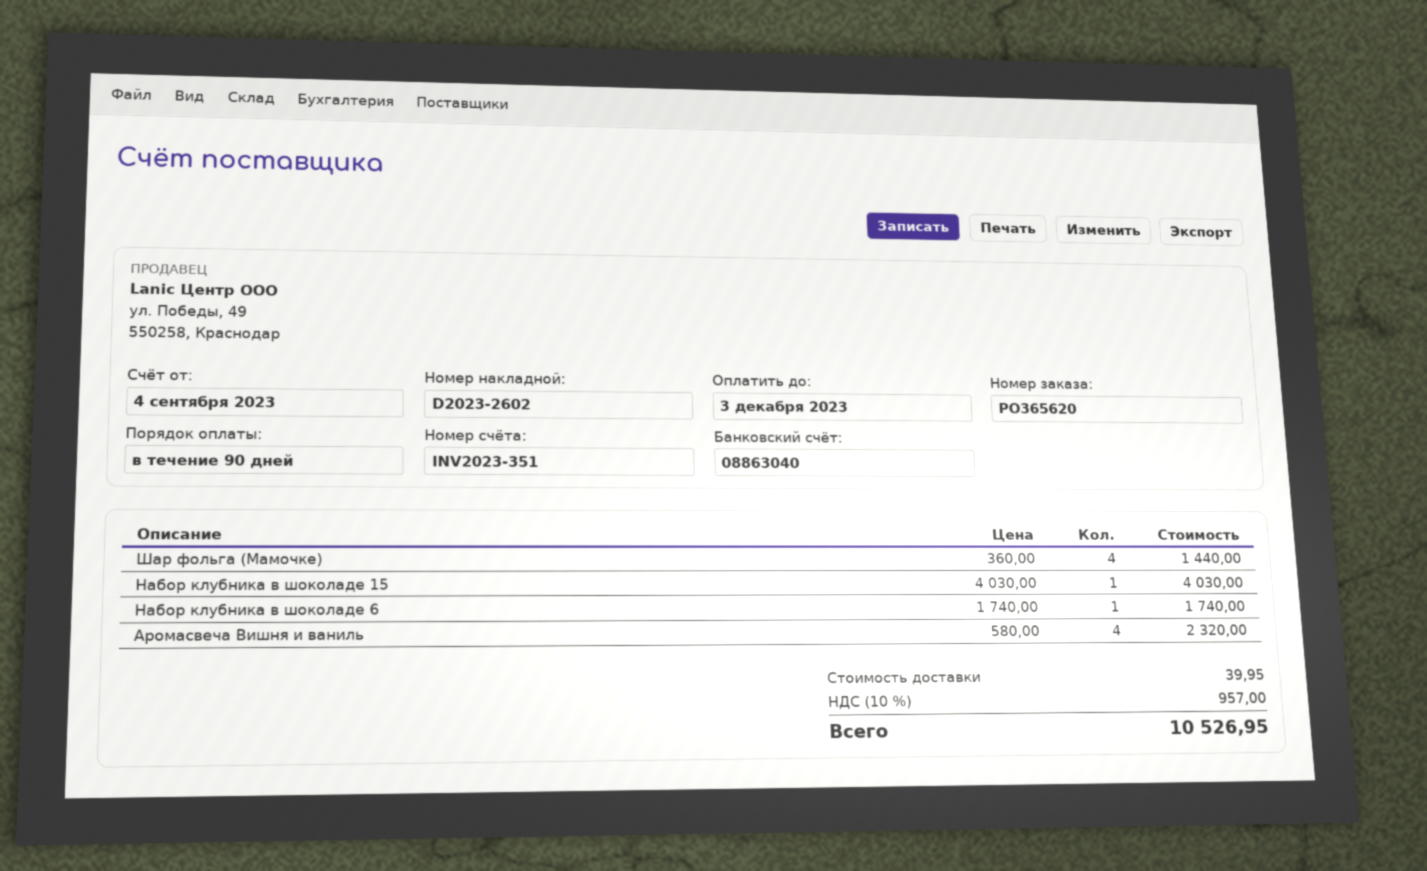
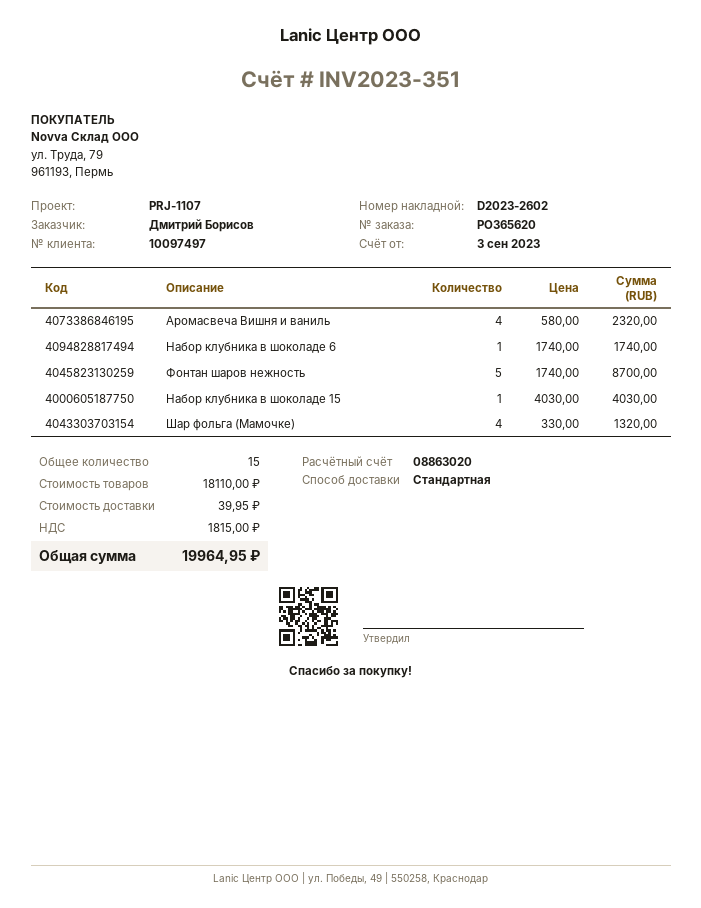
invoice date: 2023-09-04 -> 2023-09-03
bank account: 08863040 -> 08863020
Шар фольга (Мамочке): 4 x 360.00 = 1440.00 -> 4 x 330.00 = 1320.00
Фонтан шаров нежность: none -> 5 x 1740.00 = 8700.00
tax: 957.00 -> 1815.00
total: 10526.95 -> 19964.95

